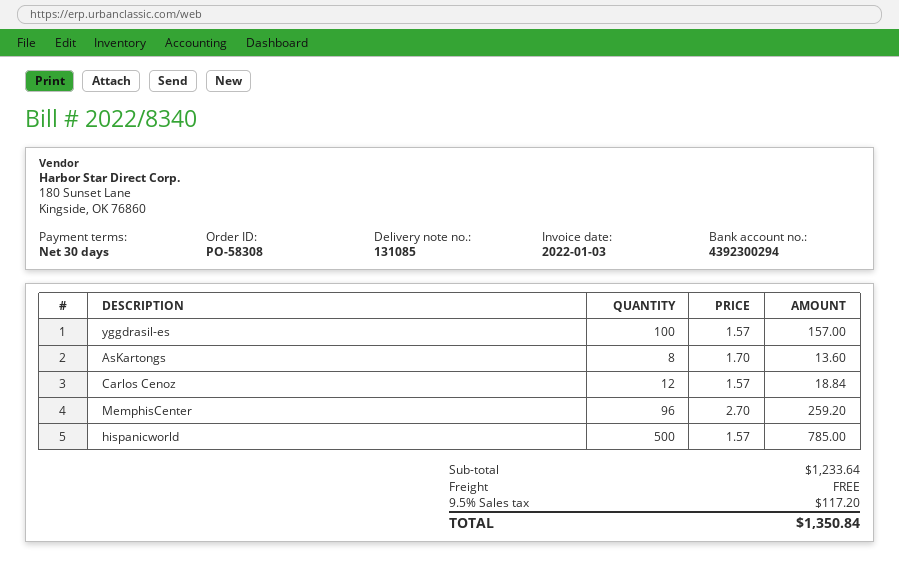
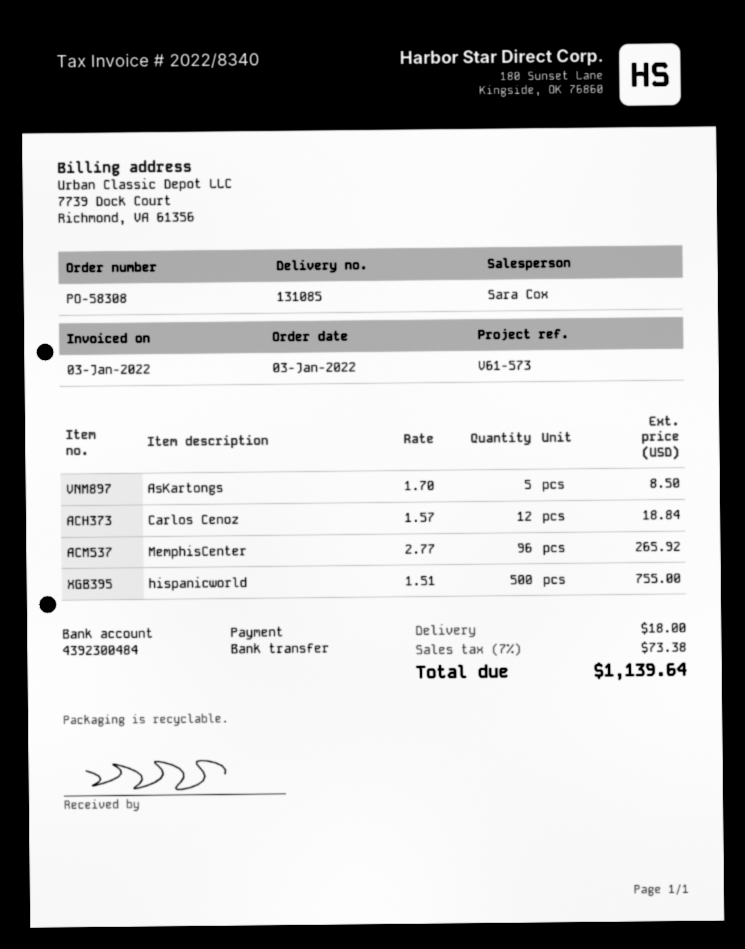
bank account: 4392300294 -> 4392300484
yggdrasil-es: 100 x 1.57 = 157.00 -> none
AsKartongs: 8 x 1.70 = 13.60 -> 5 x 1.70 = 8.50
MemphisCenter: 96 x 2.70 = 259.20 -> 96 x 2.77 = 265.92
hispanicworld: 500 x 1.57 = 785.00 -> 500 x 1.51 = 755.00
shipping: 0.00 -> 18.00
tax: 9.5% = 117.20 -> 7% = 73.38
total: 1350.84 -> 1139.64

